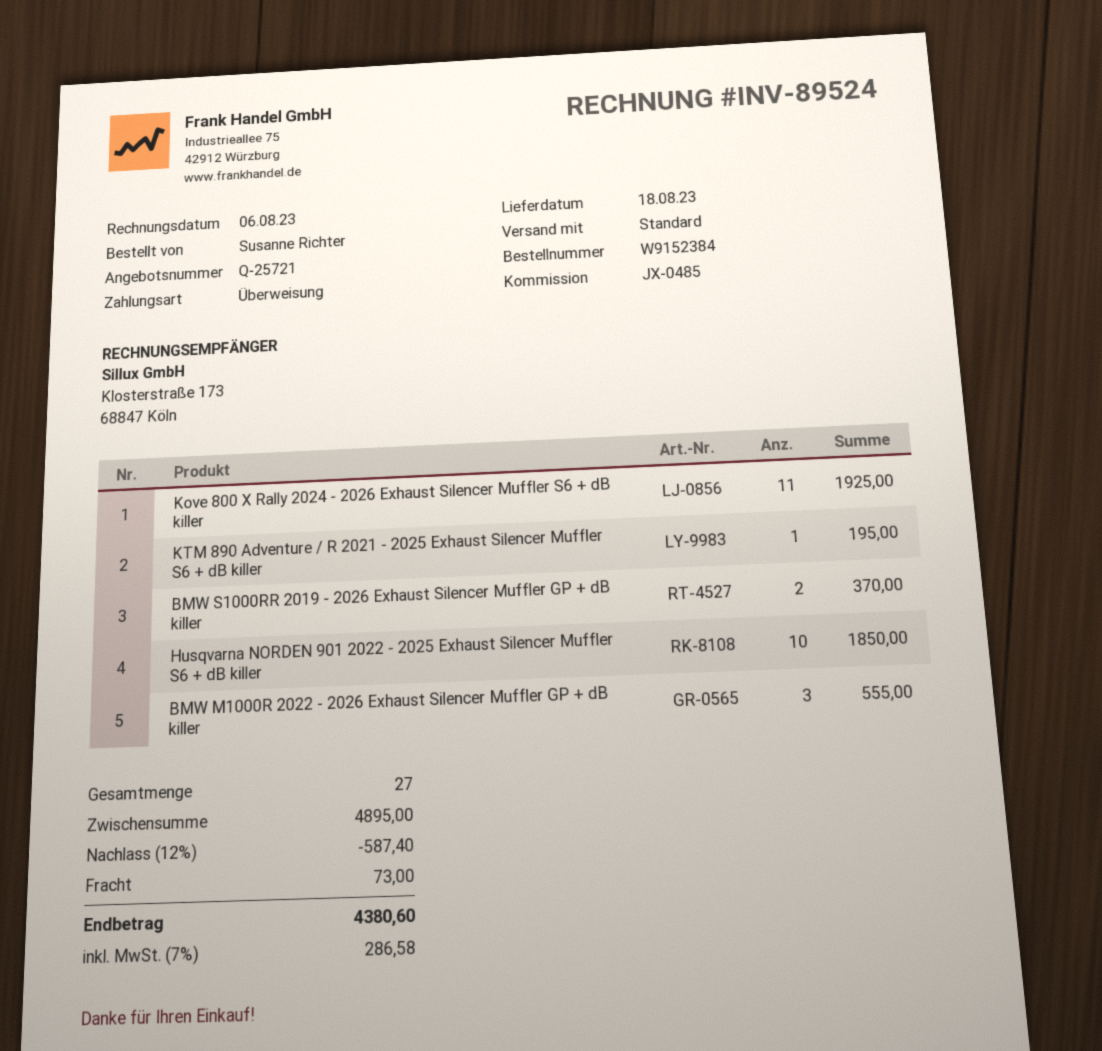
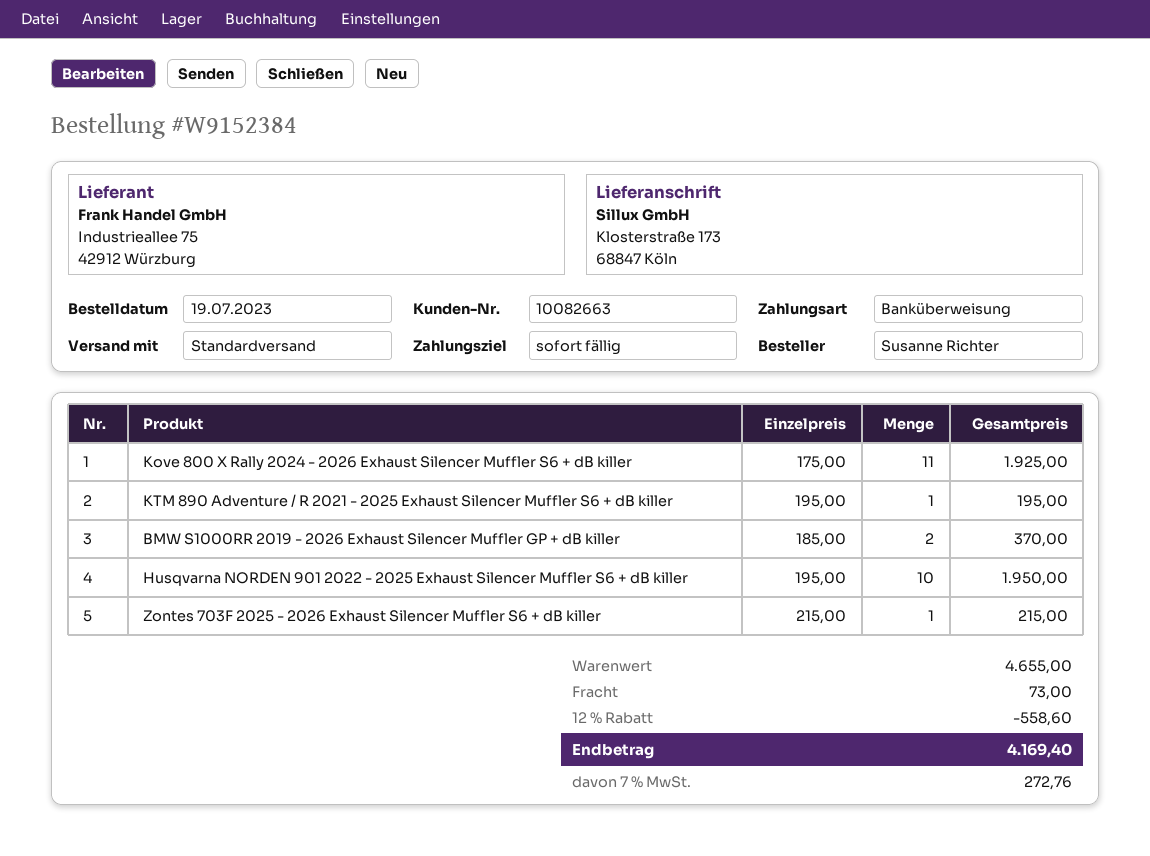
Husqvarna NORDEN 901 2022 - 2025 Exhaust Silencer Muffler S6 + dB killer: 10 for 1850.00 -> 10 for 1950.00
BMW M1000R 2022 - 2026 Exhaust Silencer Muffler GP + dB killer: 3 for 555.00 -> none
Zontes 703F 2025 - 2026 Exhaust Silencer Muffler S6 + dB killer: none -> 1 for 215.00
subtotal: 4895.00 -> 4655.00
discount: 12% = 587.40 -> 12% = 558.60
tax: 7% = 286.58 -> 7% = 272.76
total: 4380.60 -> 4169.40

